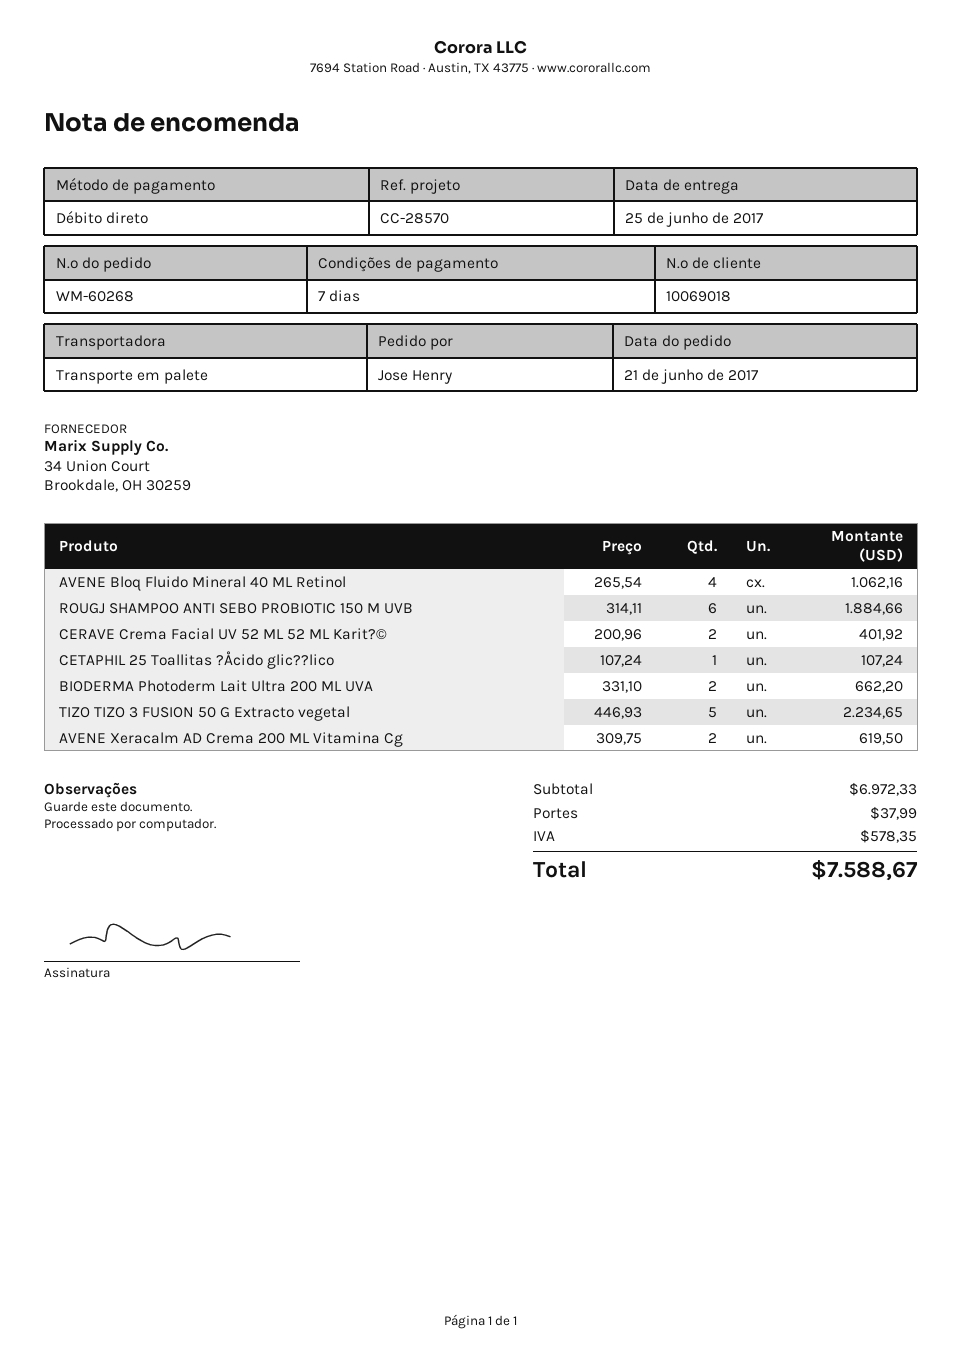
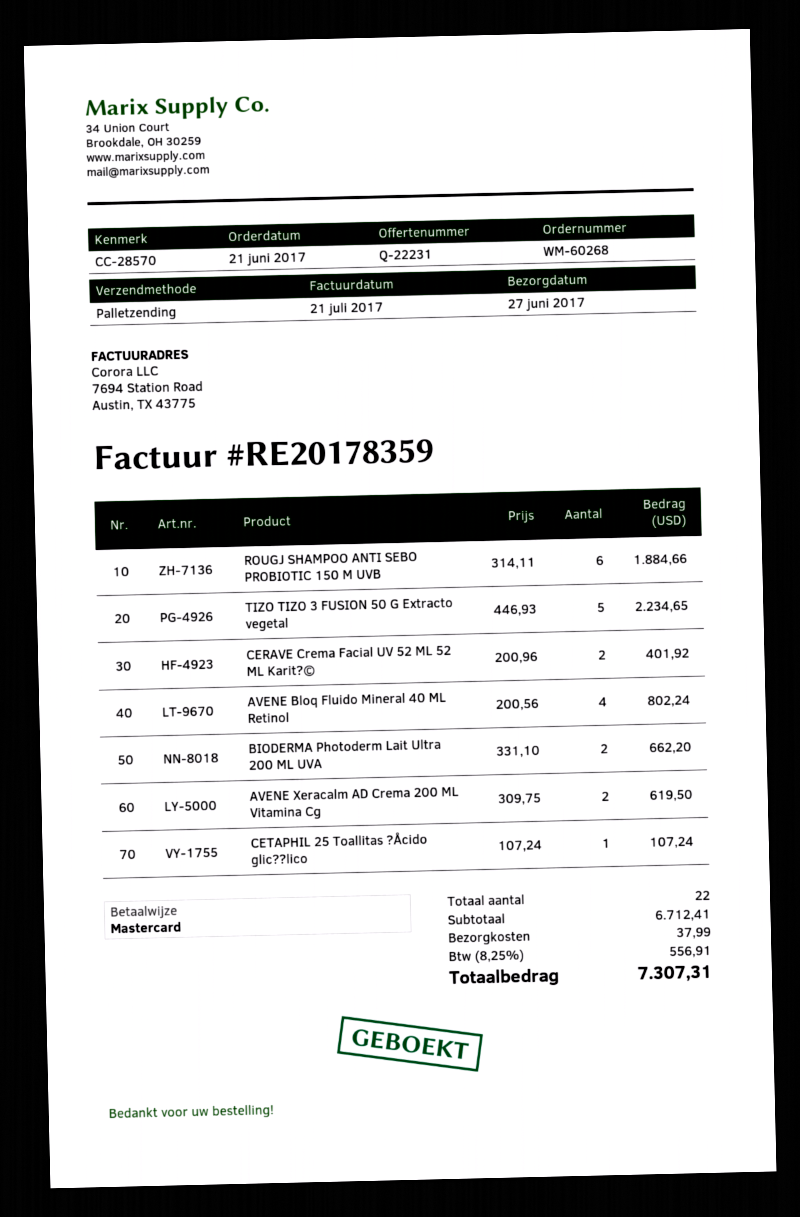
delivery date: 2017-06-25 -> 2017-06-27
payment method: direct debit -> Mastercard
AVENE Bloq Fluido Mineral 40 ML Retinol: 4 x 265.54 = 1062.16 -> 4 x 200.56 = 802.24
subtotal: 6972.33 -> 6712.41
tax: 578.35 -> 556.91
total: 7588.67 -> 7307.31

